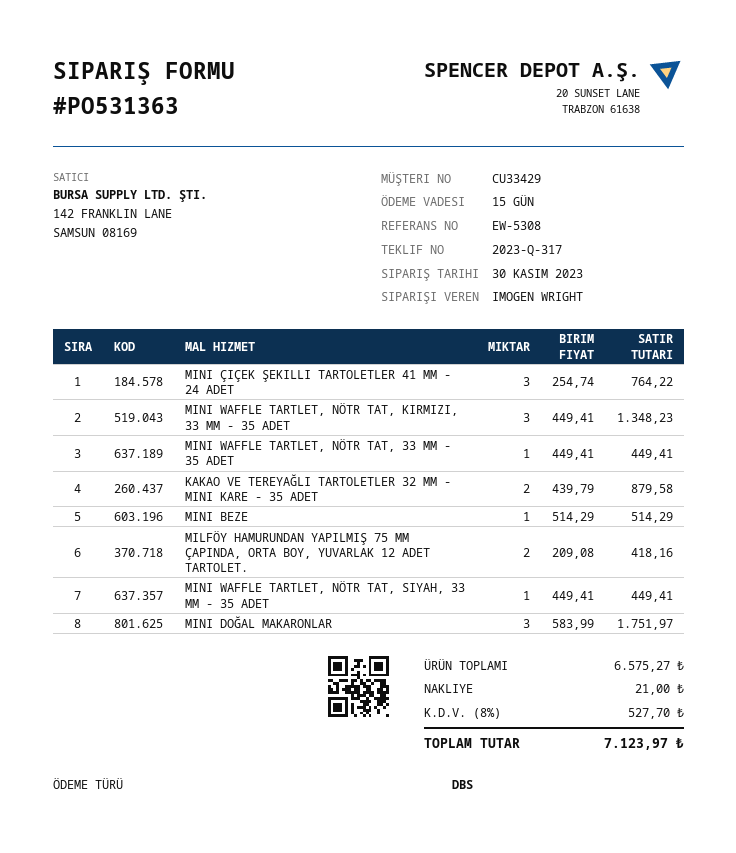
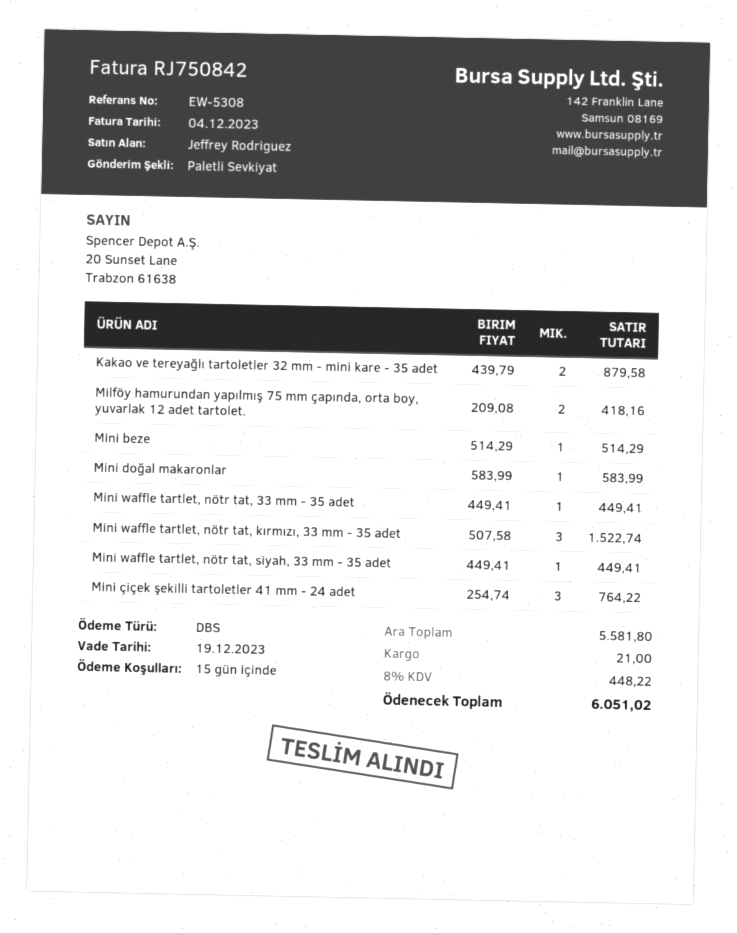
ordered by: IMOGEN WRIGHT -> Jeffrey Rodriguez
MINI WAFFLE TARTLET, NÖTR TAT, KIRMIZI, 33 MM - 35 ADET: 3 x 449.41 = 1348.23 -> 3 x 507.58 = 1522.74
MINI DOĞAL MAKARONLAR: 3 x 583.99 = 1751.97 -> 1 x 583.99 = 583.99
subtotal: 6575.27 -> 5581.80
tax: 8% = 527.70 -> 8% = 448.22
total: 7123.97 -> 6051.02

